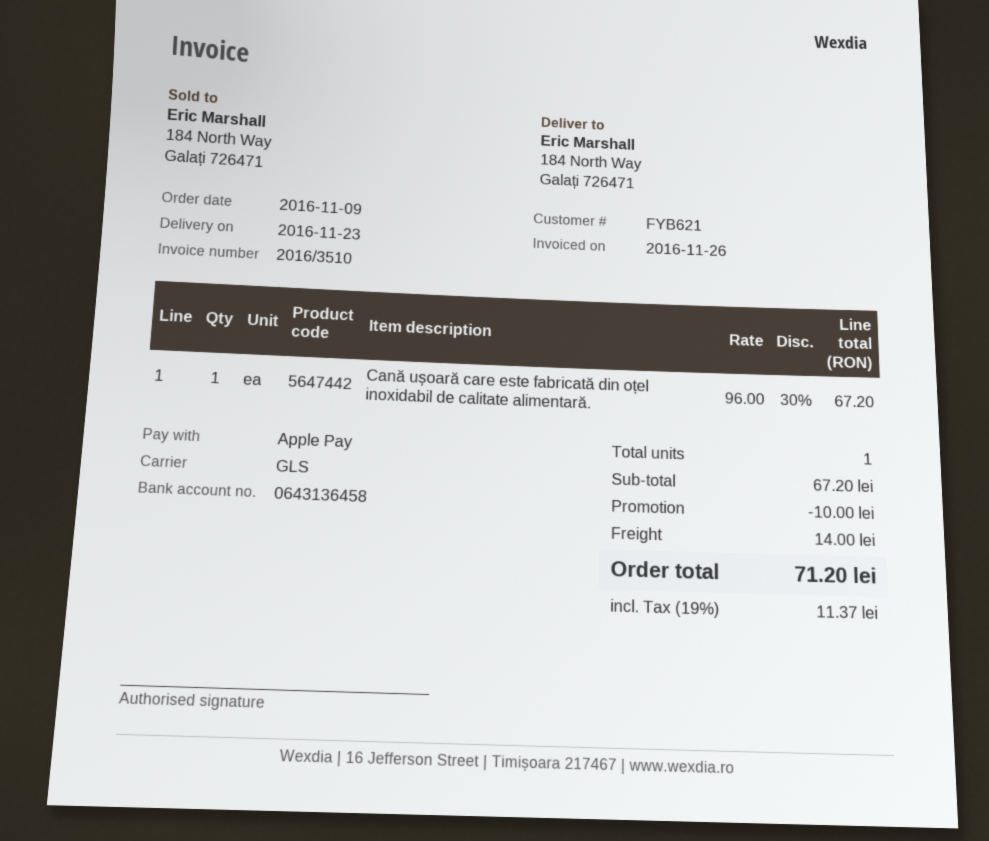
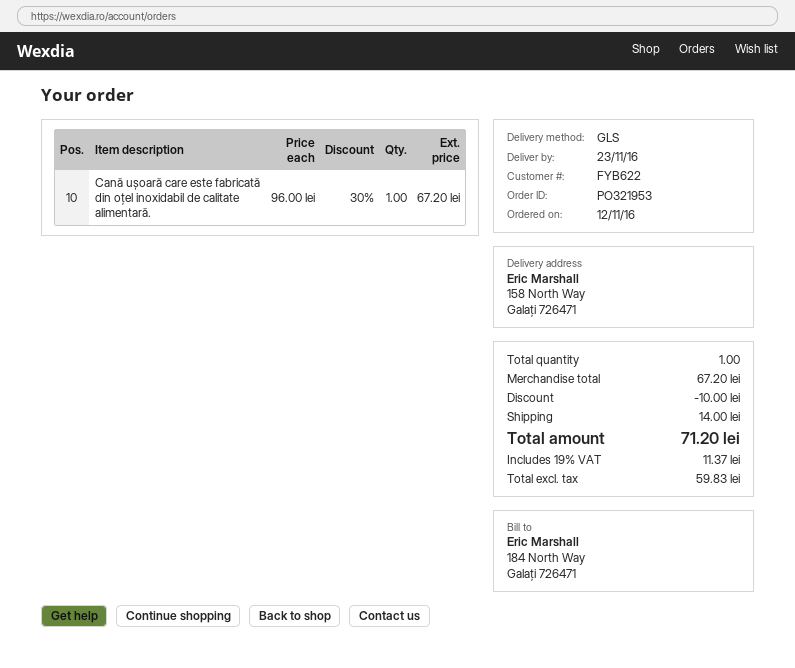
order date: 2016-11-09 -> 2016-11-12
customer number: FYB621 -> FYB622
ship to: 184 North Way, Galați 726471 -> 158 North Way, Galați 726471

